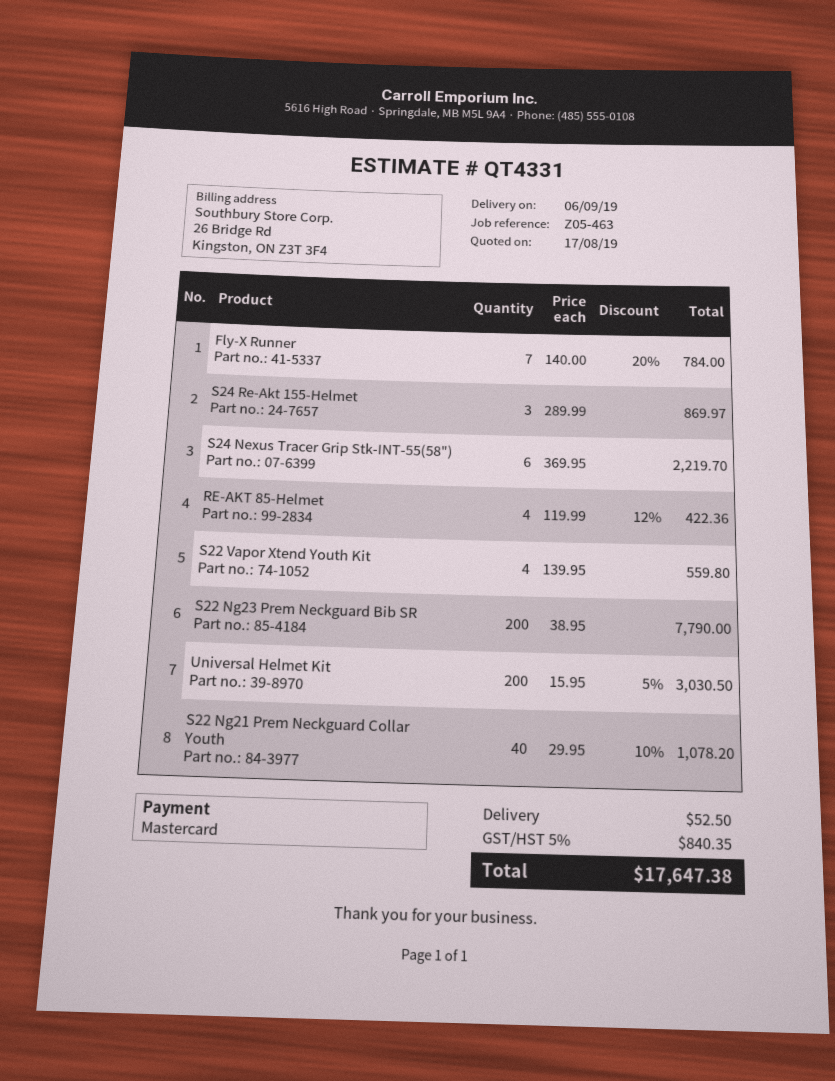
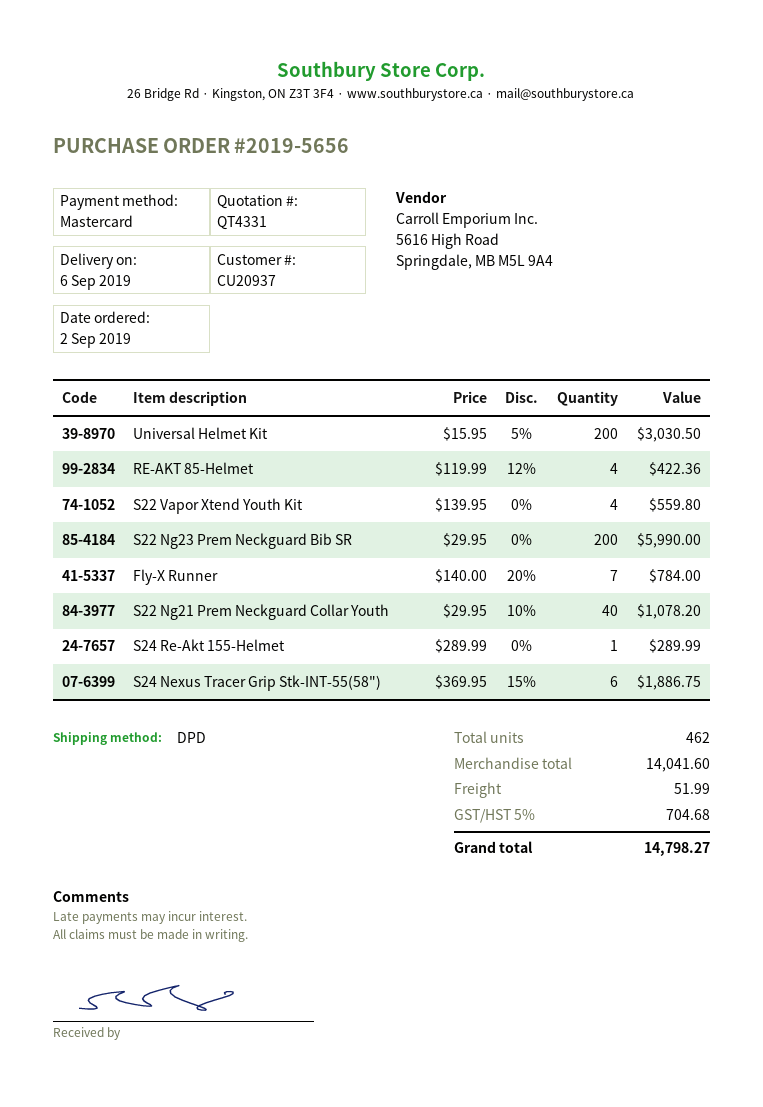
S24 Re-Akt 155-Helmet: 3 x 289.99 = 869.97 -> 1 x 289.99 = 289.99
S24 Nexus Tracer Grip Stk-INT-55(58"): 6 x 369.95 = 2219.70 -> 6 x 369.95 - 15% = 1886.75
S22 Ng23 Prem Neckguard Bib SR: 200 x 38.95 = 7790.00 -> 200 x 29.95 = 5990.00
shipping: 52.50 -> 51.99
tax: 5% = 840.35 -> 5% = 704.68
total: 17647.38 -> 14798.27

